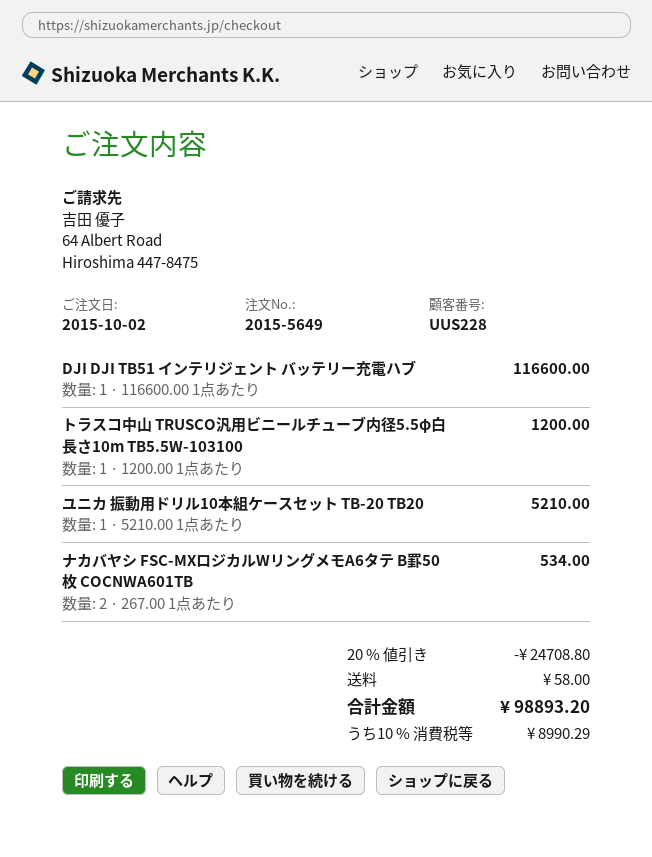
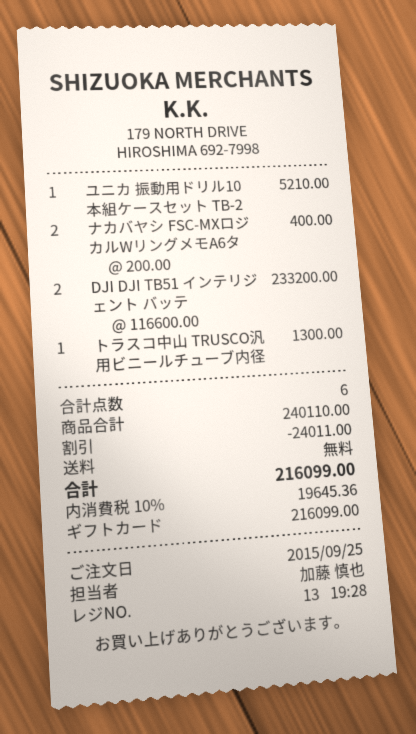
order date: 2015-10-02 -> 2015-09-25
DJI DJI TB51 インテリジェント バッテリー充電ハブ: 1 x 116600.00 = 116600.00 -> 2 x 116600.00 = 233200.00
トラスコ中山 TRUSCO汎用ビニールチューブ内径5.5φ白長さ10m TB5.5W-103100: 1 x 1200.00 = 1200.00 -> 1 x 1300.00 = 1300.00
ナカバヤシ FSC-MXロジカルWリングメモA6タテ B罫50枚 COCNWA601TB: 2 x 267.00 = 534.00 -> 2 x 200.00 = 400.00
discount: 24708.80 -> 24011.00
shipping: 58.00 -> 0.00
tax: 10% = 8990.29 -> 10% = 19645.36
total: 98893.20 -> 216099.00

